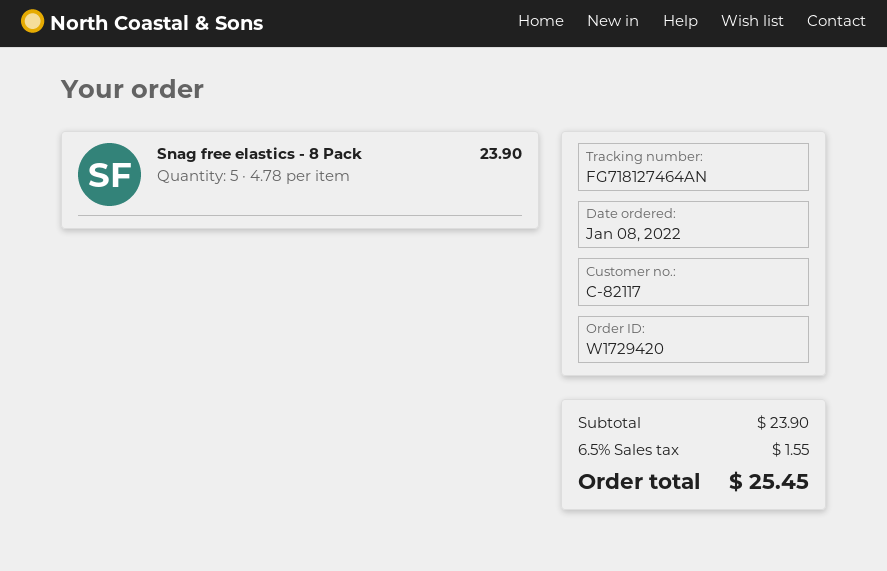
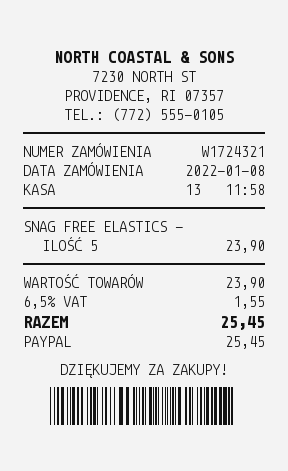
order number: W1729420 -> W1724321

